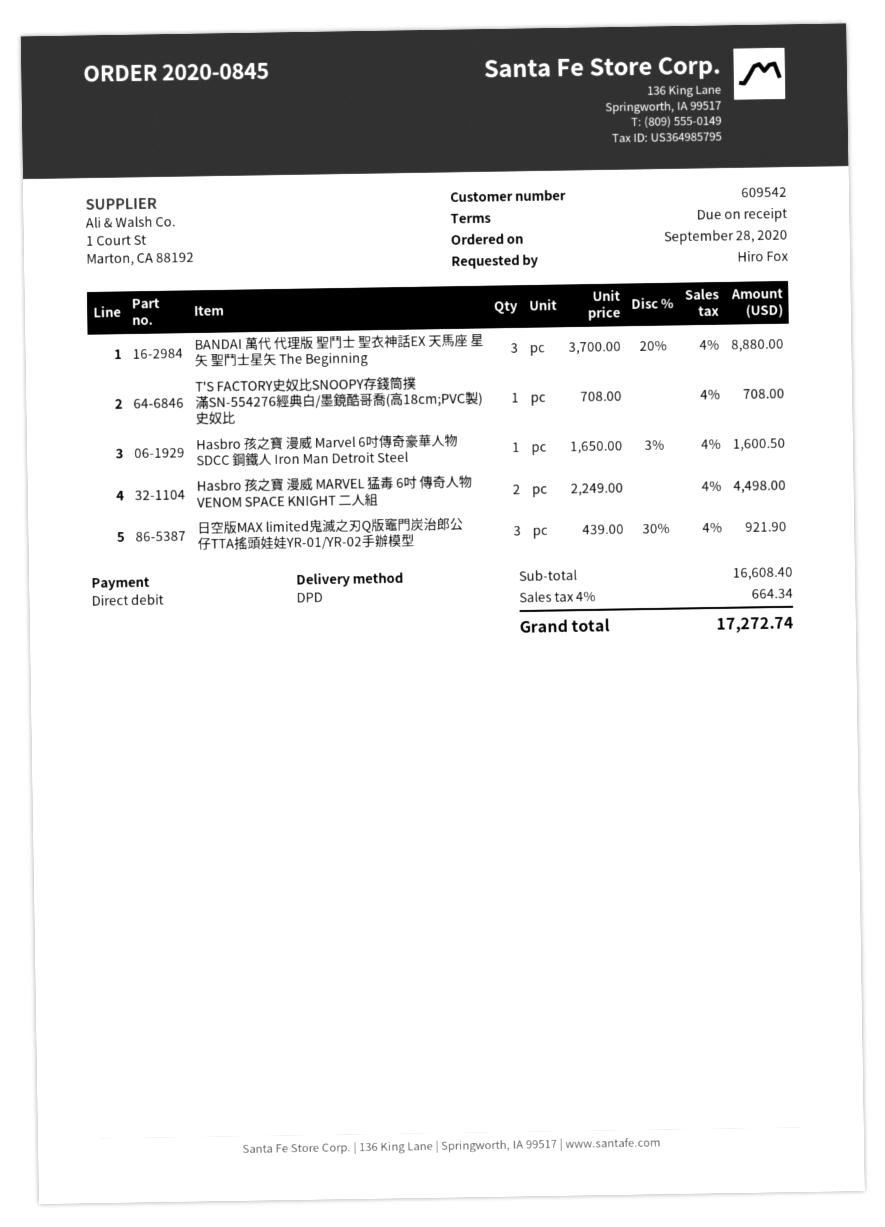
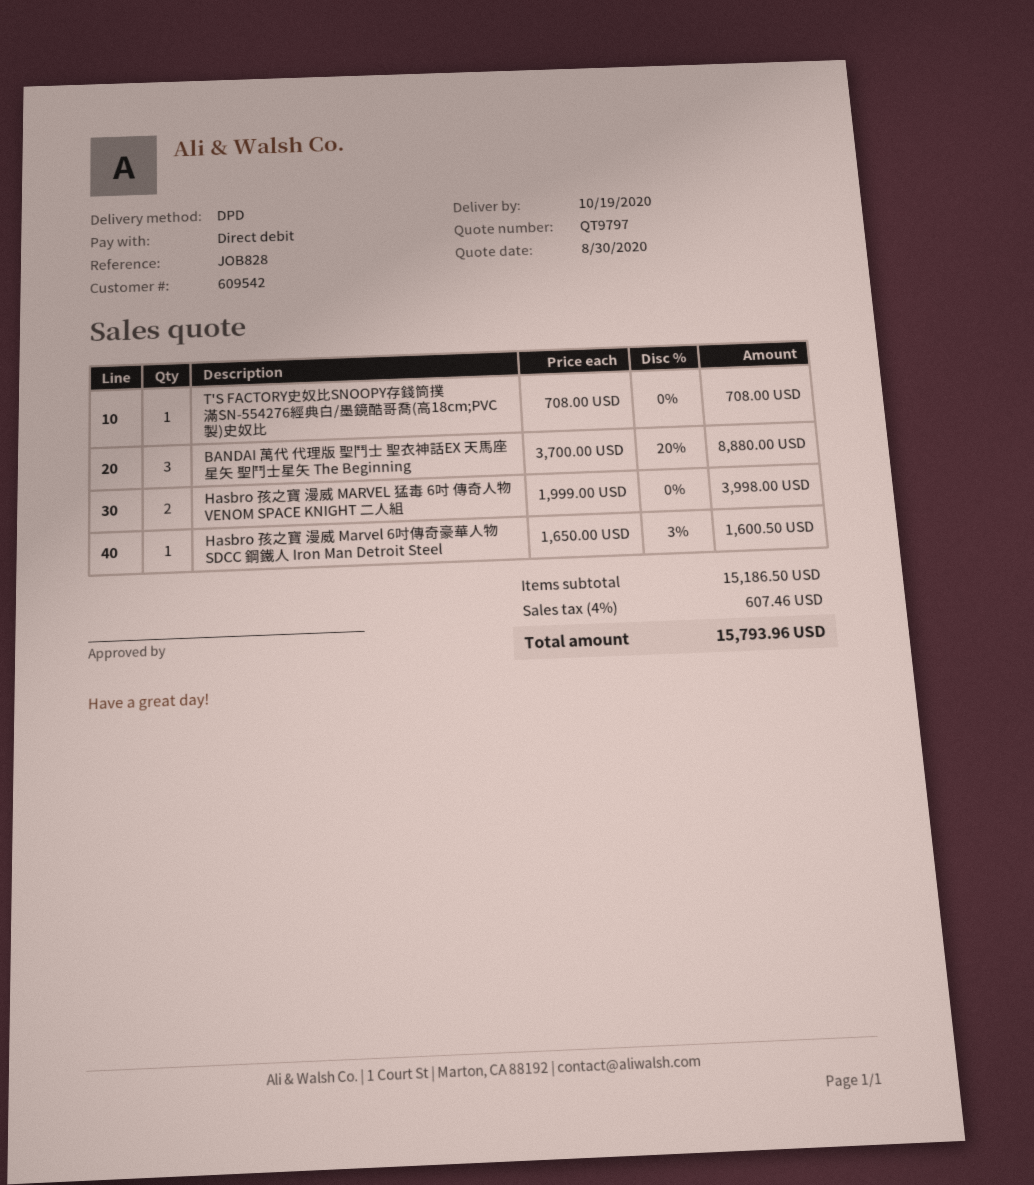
Hasbro 孩之寶 漫威 MARVEL 猛毒 6吋 傳奇人物 VENOM SPACE KNIGHT 二人組: 2 x 2249.00 = 4498.00 -> 2 x 1999.00 = 3998.00
日空版MAX limited鬼滅之刃Q版竈門炭治郎公仔TTA搖頭娃娃YR-01/YR-02手辦模型: 3 x 439.00 - 30% = 921.90 -> none
subtotal: 16608.40 -> 15186.50
tax: 4% = 664.34 -> 4% = 607.46
total: 17272.74 -> 15793.96

